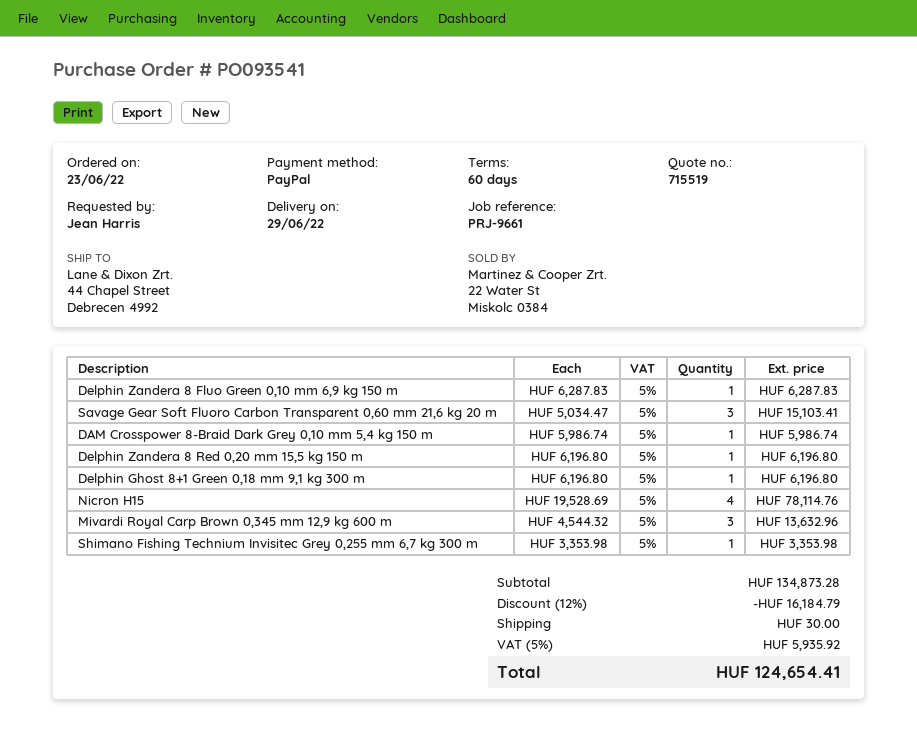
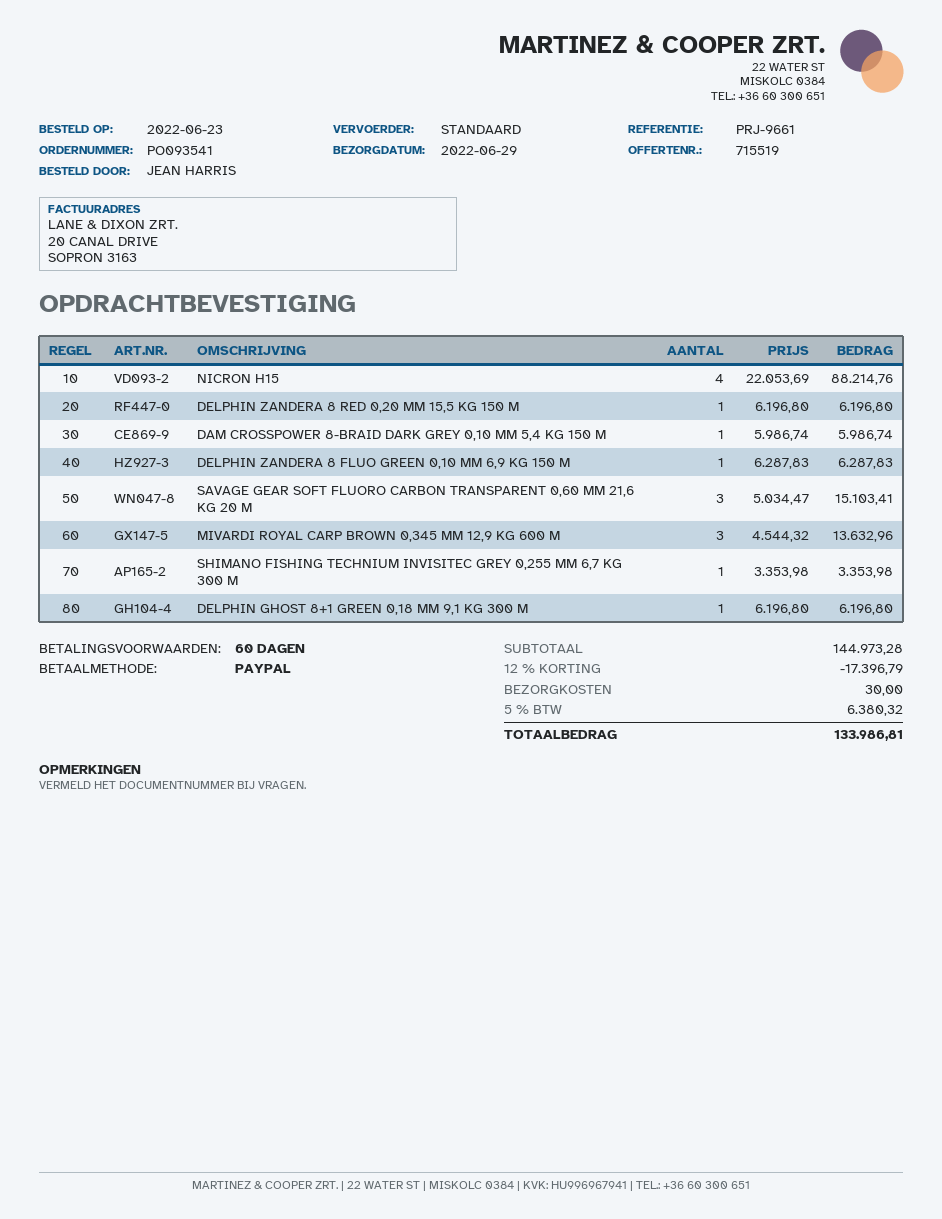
Nicron H15: 4 x 19528.69 = 78114.76 -> 4 x 22053.69 = 88214.76
subtotal: 134873.28 -> 144973.28
discount: 12% = 16184.79 -> 12% = 17396.79
tax: 5% = 5935.92 -> 5% = 6380.32
total: 124654.41 -> 133986.81

